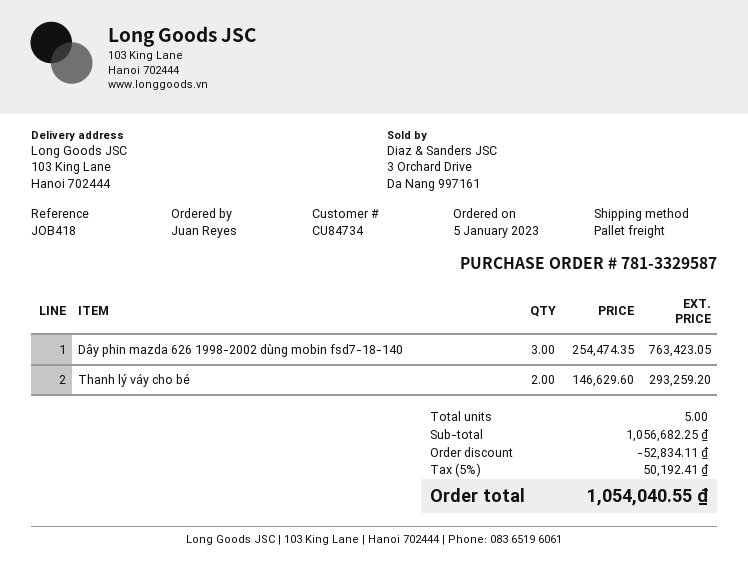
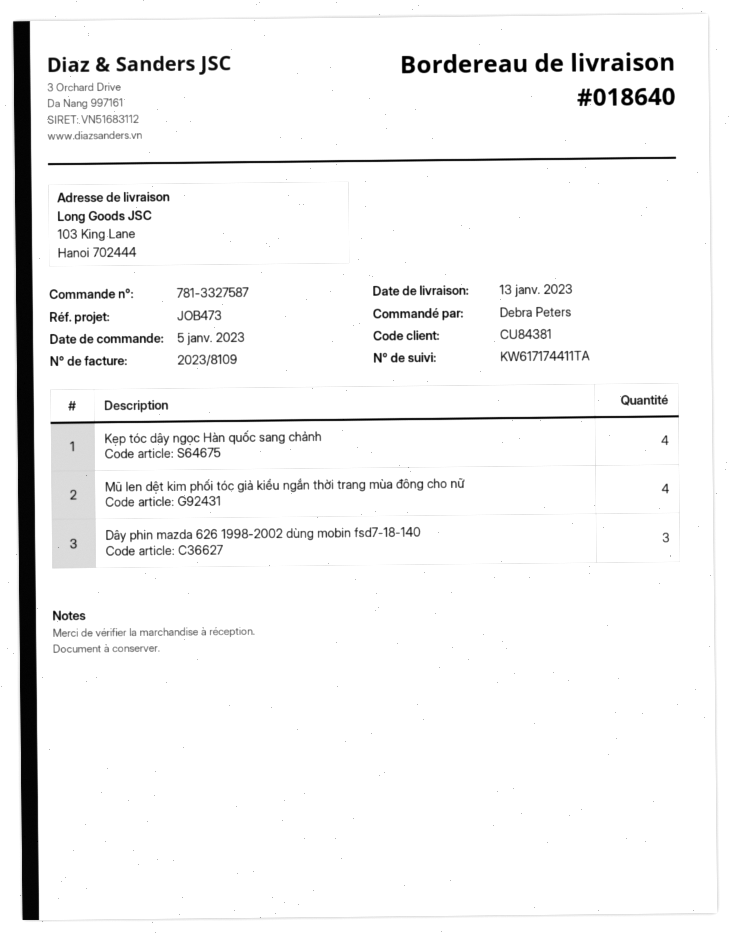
order number: 781-3329587 -> 781-3327587
customer number: CU84734 -> CU84381
reference: JOB418 -> JOB473
ordered by: Juan Reyes -> Debra Peters
Thanh lý váy cho bé: 2 -> none
Kẹp tóc dây ngọc Hàn quốc sang chảnh: none -> 4
Mũ len dệt kim phối tóc giả kiểu ngắn thời trang mùa đông cho nữ: none -> 4

